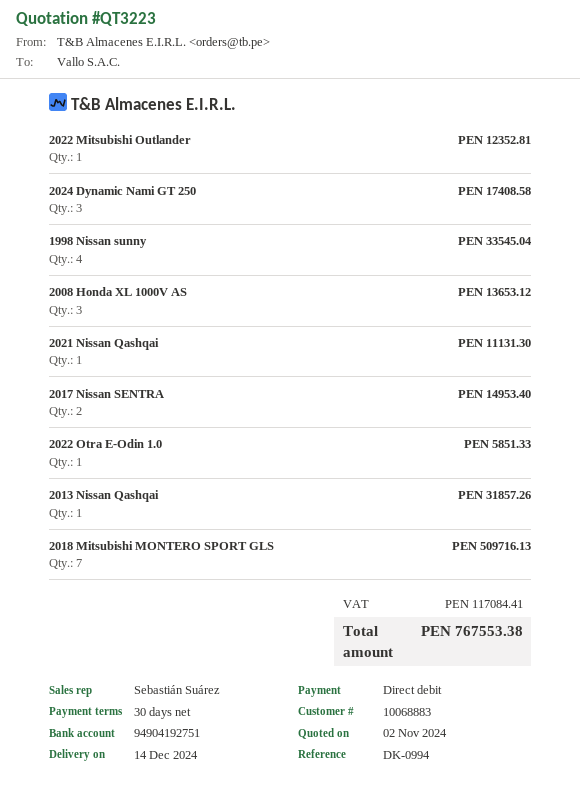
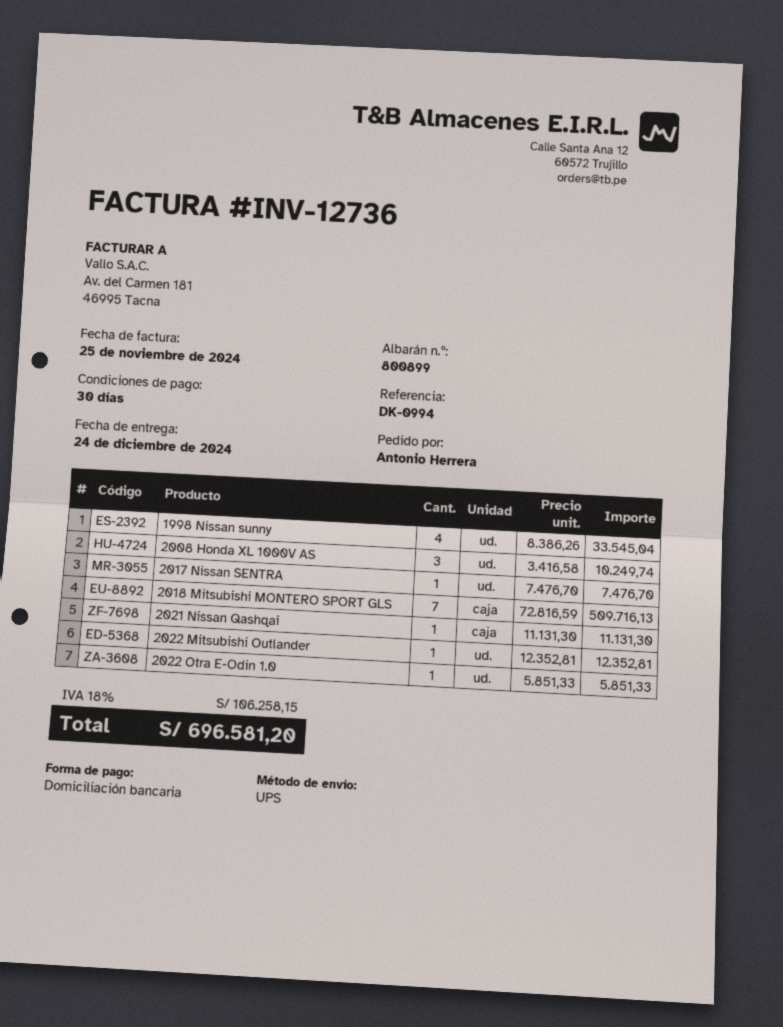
delivery date: 2024-12-14 -> 2024-12-24
2024 Dynamic Nami GT 250: 3 for 17408.58 -> none
2008 Honda XL 1000V AS: 3 for 13653.12 -> 3 for 10249.74
2017 Nissan SENTRA: 2 for 14953.40 -> 1 for 7476.70
2013 Nissan Qashqai: 1 for 31857.26 -> none
tax: 117084.41 -> 106258.15
total: 767553.38 -> 696581.20

